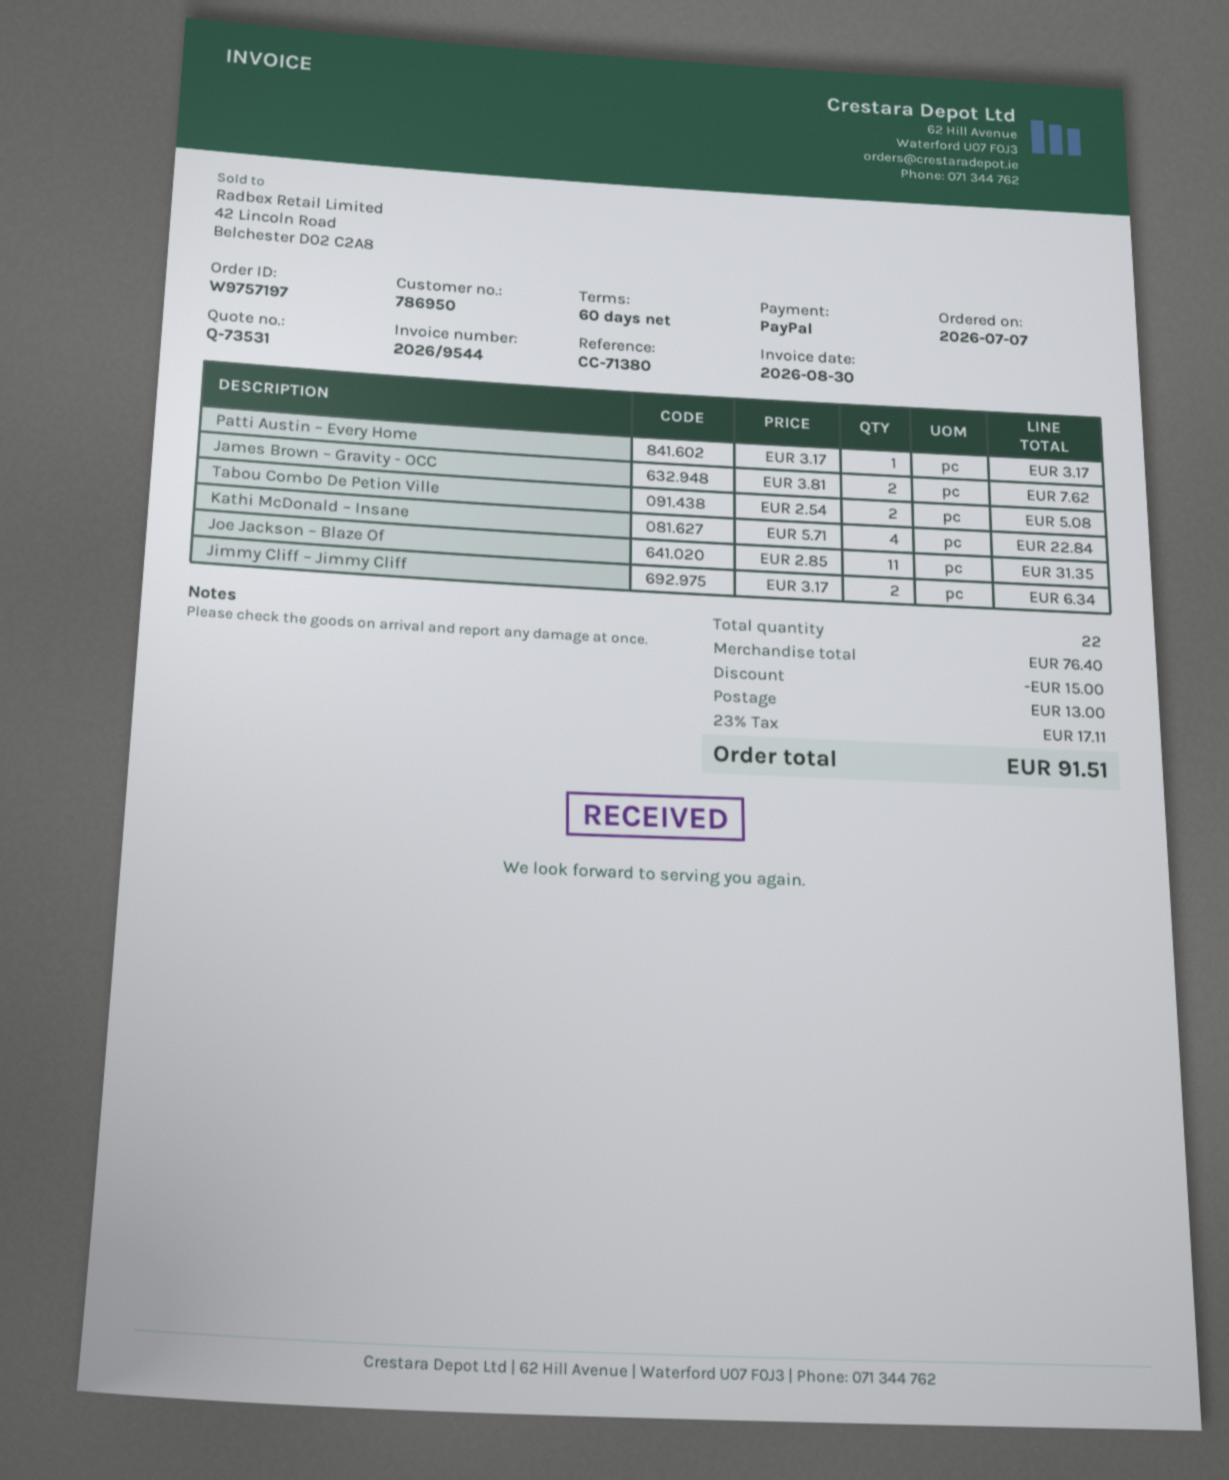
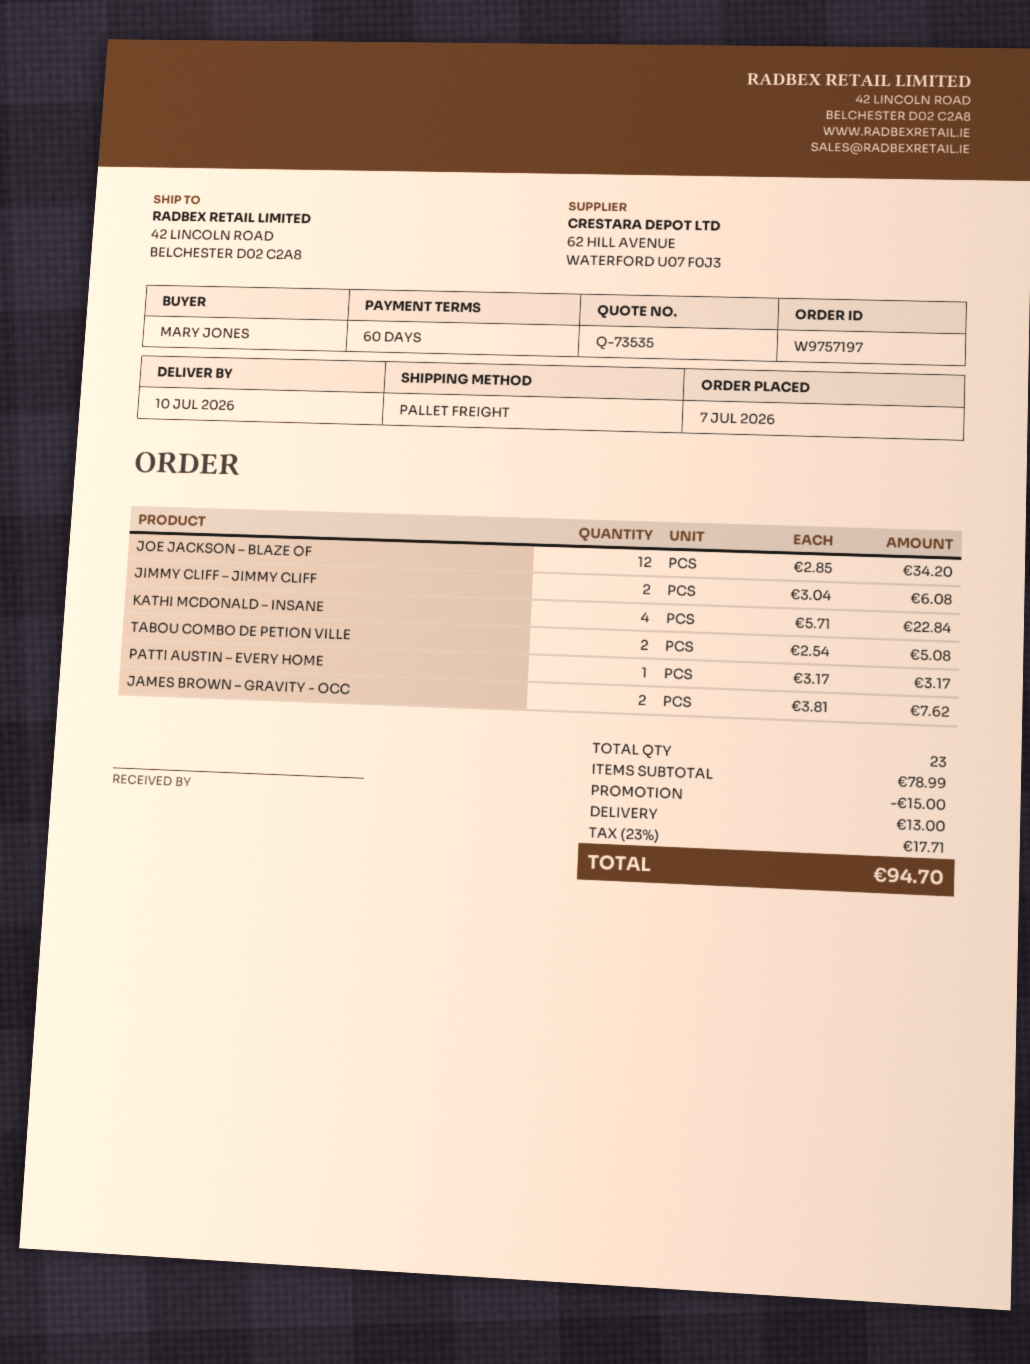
quote number: Q-73531 -> Q-73535
Joe Jackson – Blaze Of: 11 x 2.85 = 31.35 -> 12 x 2.85 = 34.20
Jimmy Cliff – Jimmy Cliff: 2 x 3.17 = 6.34 -> 2 x 3.04 = 6.08
total quantity: 22 -> 23
subtotal: 76.40 -> 78.99
tax: 23% = 17.11 -> 23% = 17.71
total: 91.51 -> 94.70

